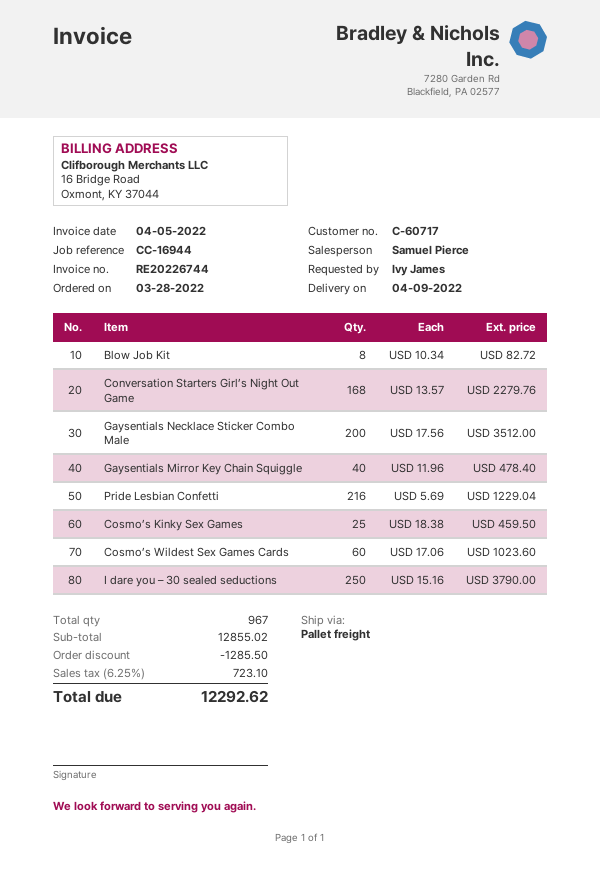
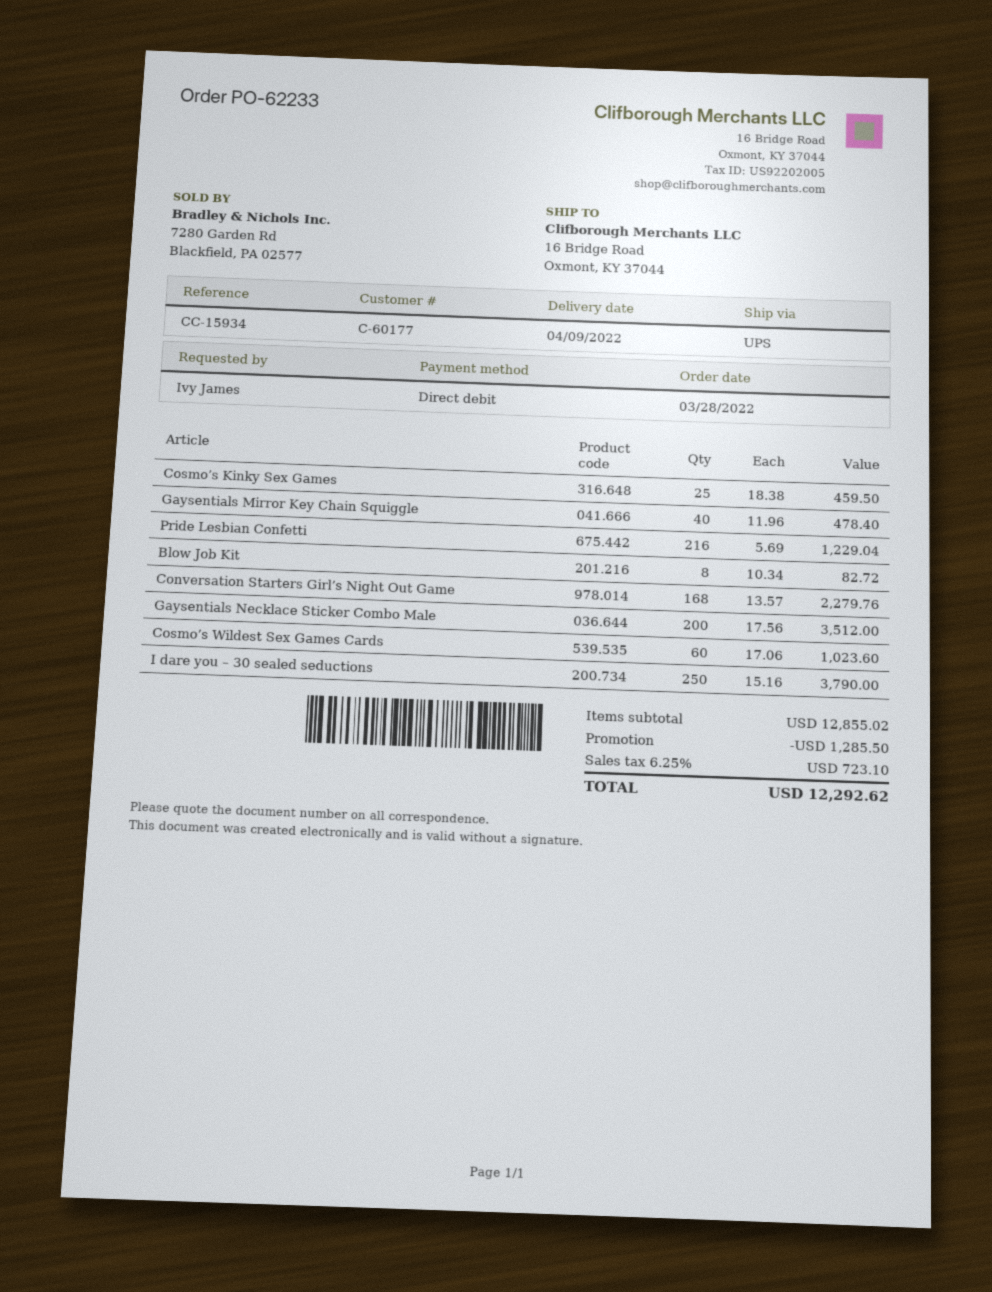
customer number: C-60717 -> C-60177
reference: CC-16944 -> CC-15934
shipping method: pallet freight -> UPS

